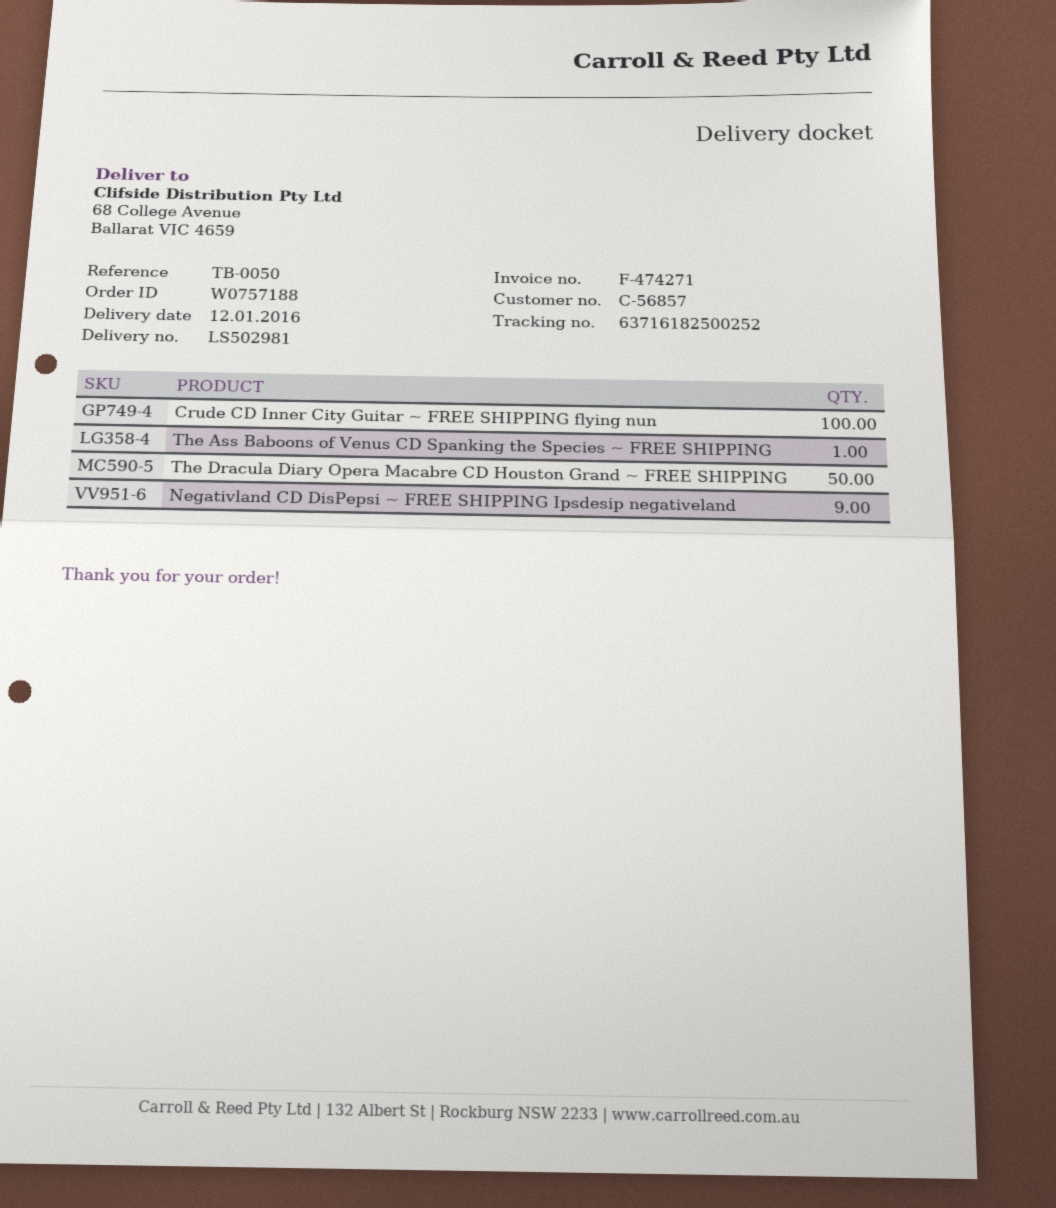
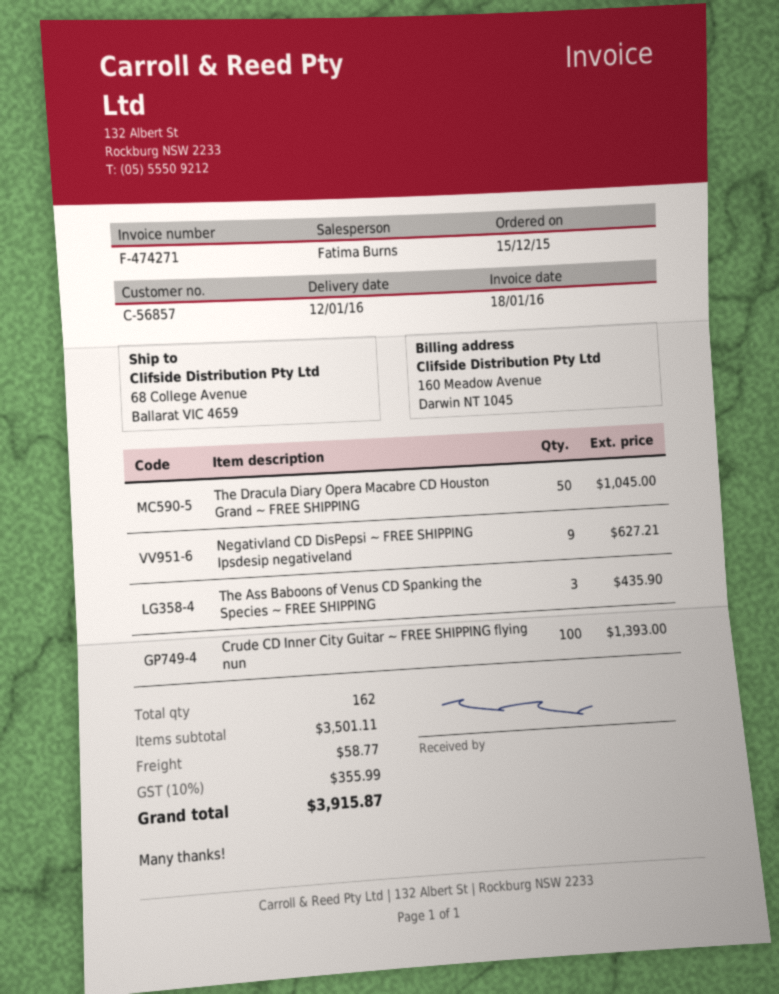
The Ass Baboons of Venus CD Spanking the Species ~ FREE SHIPPING: 1 -> 3

